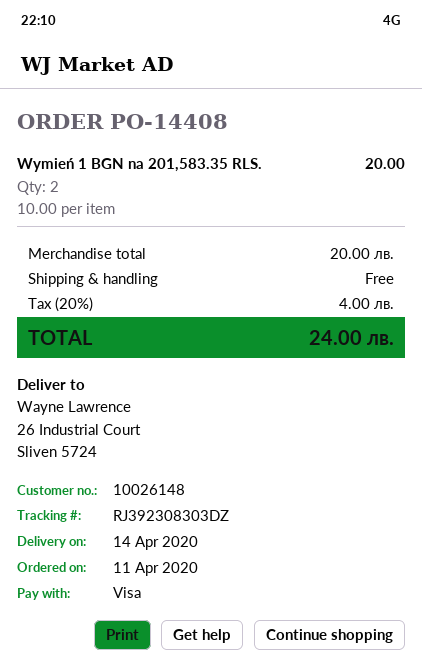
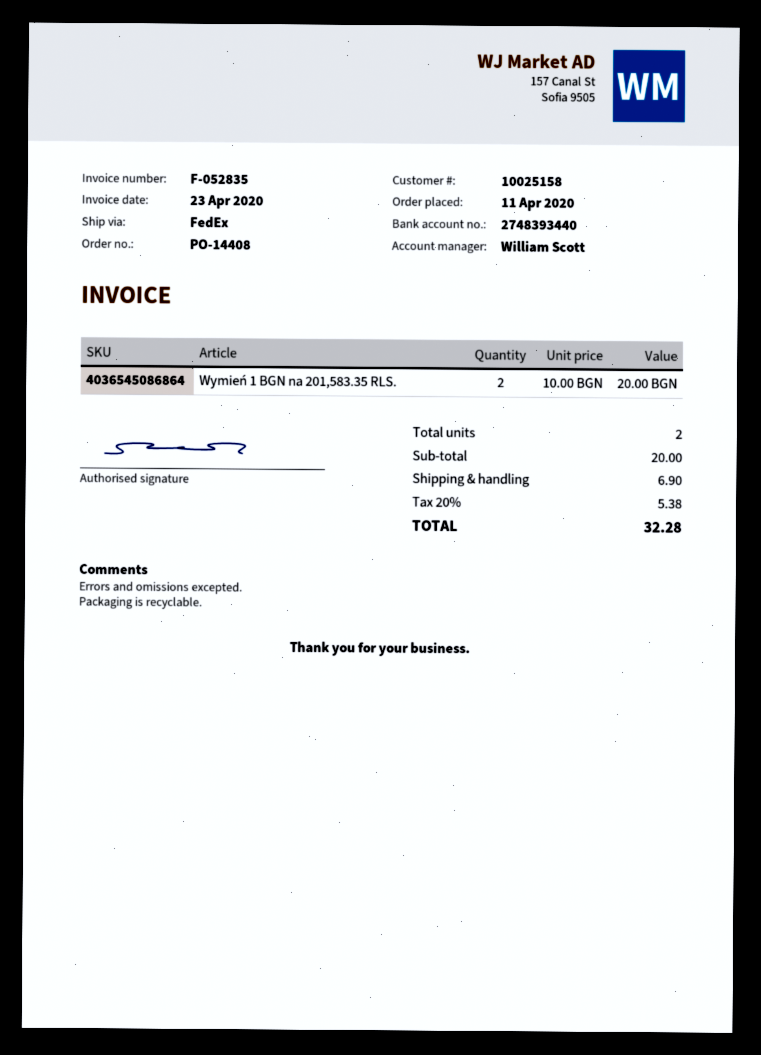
customer number: 10026148 -> 10025158
shipping: 0.00 -> 6.90
tax: 20% = 4.00 -> 20% = 5.38
total: 24.00 -> 32.28

